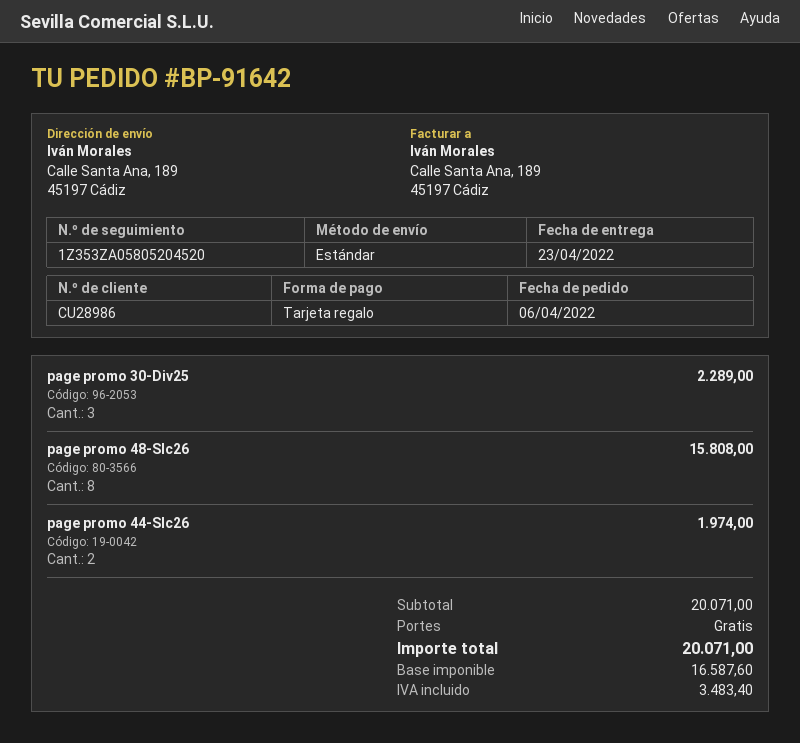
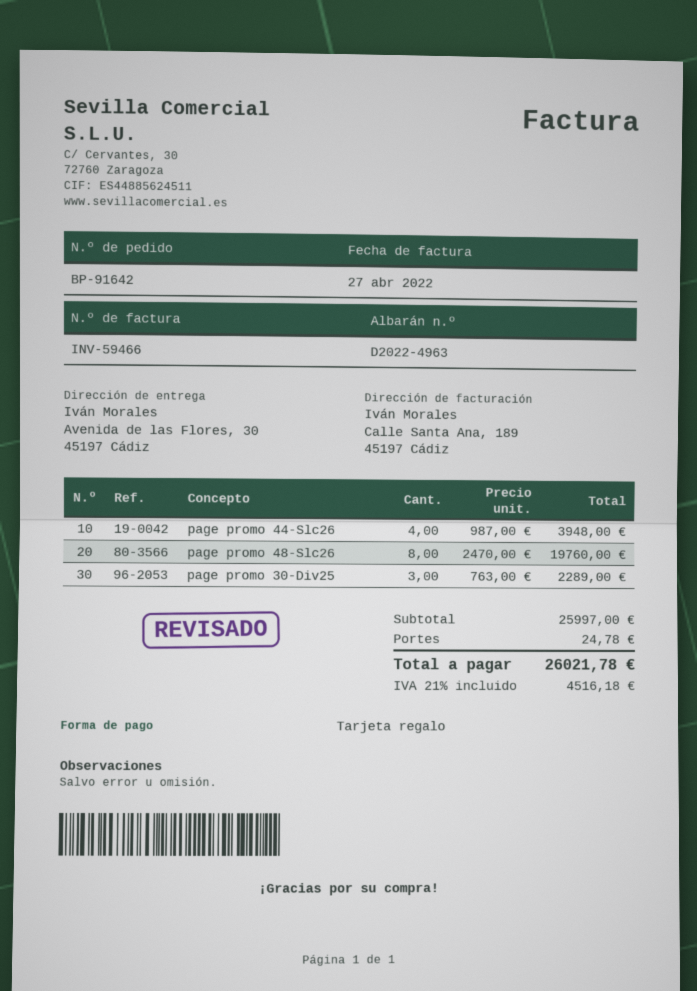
ship to: Calle Santa Ana, 189, 45197 Cádiz -> Avenida de las Flores, 30, 45197 Cádiz
page promo 48-Slc26: 8 for 15808.00 -> 8 for 19760.00
page promo 44-Slc26: 2 for 1974.00 -> 4 for 3948.00
subtotal: 20071.00 -> 25997.00
shipping: 0.00 -> 24.78
tax: 3483.40 -> 4516.18
total: 20071.00 -> 26021.78

